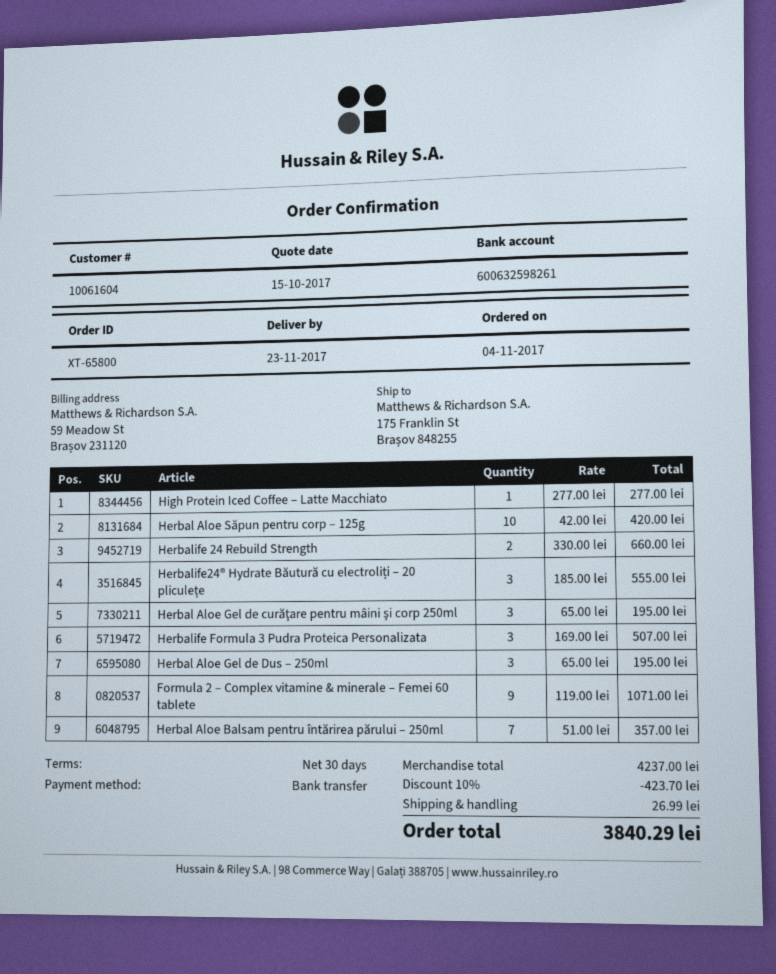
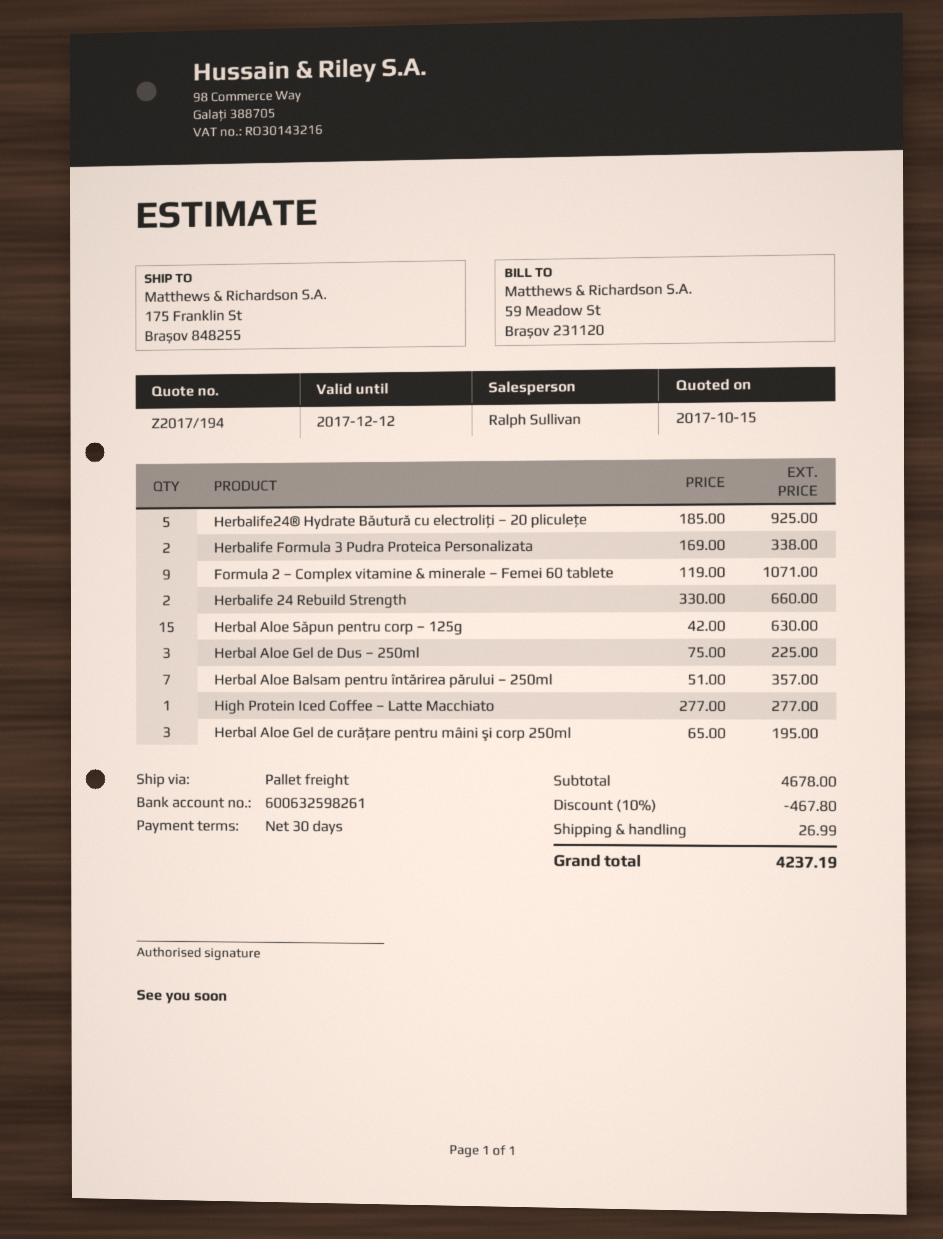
Herbal Aloe Săpun pentru corp – 125g: 10 x 42.00 = 420.00 -> 15 x 42.00 = 630.00
Herbalife24® Hydrate Băutură cu electroliți – 20 pliculețe: 3 x 185.00 = 555.00 -> 5 x 185.00 = 925.00
Herbalife Formula 3 Pudra Proteica Personalizata: 3 x 169.00 = 507.00 -> 2 x 169.00 = 338.00
Herbal Aloe Gel de Dus – 250ml: 3 x 65.00 = 195.00 -> 3 x 75.00 = 225.00
subtotal: 4237.00 -> 4678.00
discount: 10% = 423.70 -> 10% = 467.80
total: 3840.29 -> 4237.19

